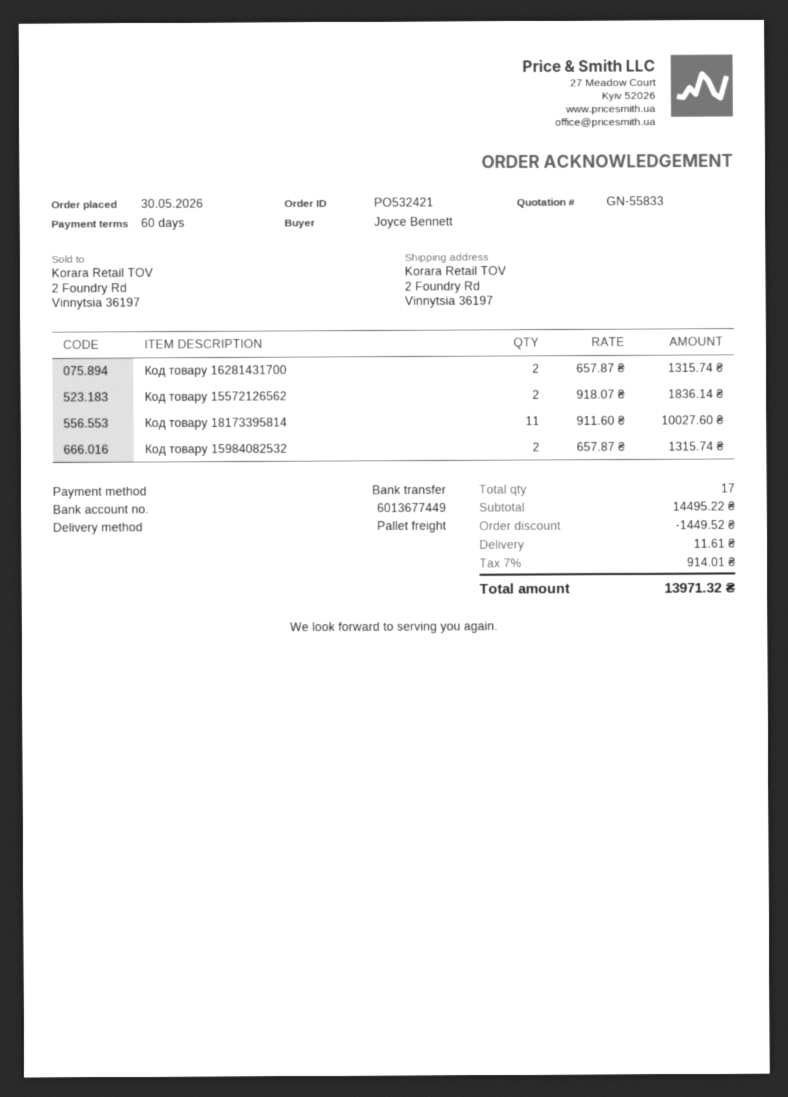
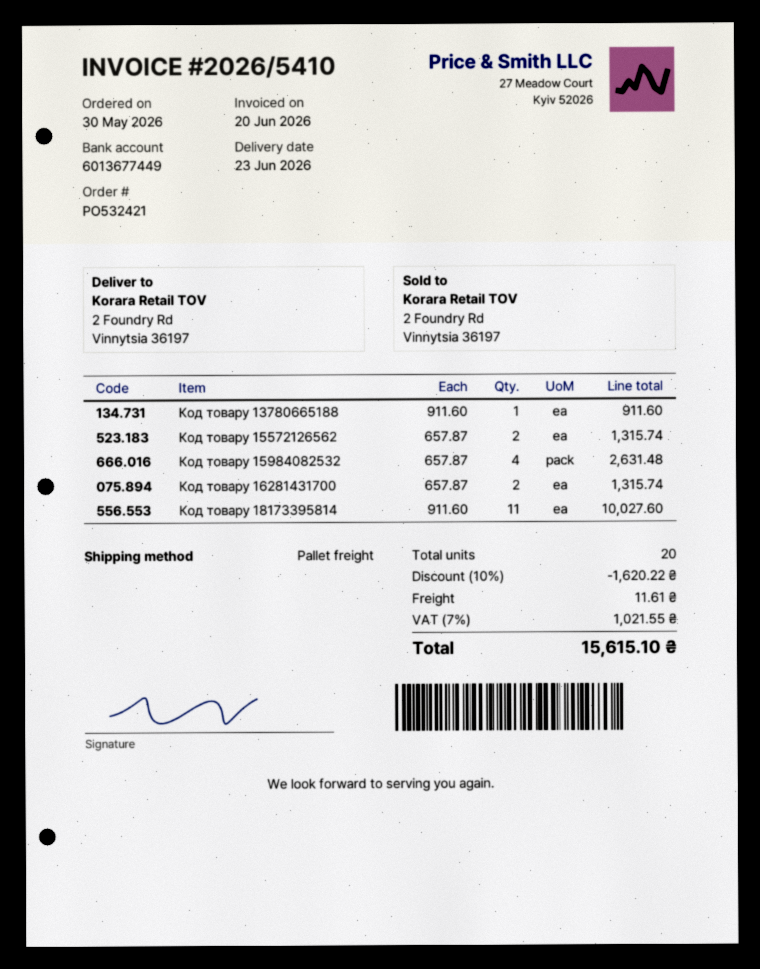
Код товару 15572126562: 2 x 918.07 = 1836.14 -> 2 x 657.87 = 1315.74
Код товару 15984082532: 2 x 657.87 = 1315.74 -> 4 x 657.87 = 2631.48
Код товару 13780665188: none -> 1 x 911.60 = 911.60
total quantity: 17 -> 20
discount: 1449.52 -> 1620.22
tax: 7% = 914.01 -> 7% = 1021.55
total: 13971.32 -> 15615.10

